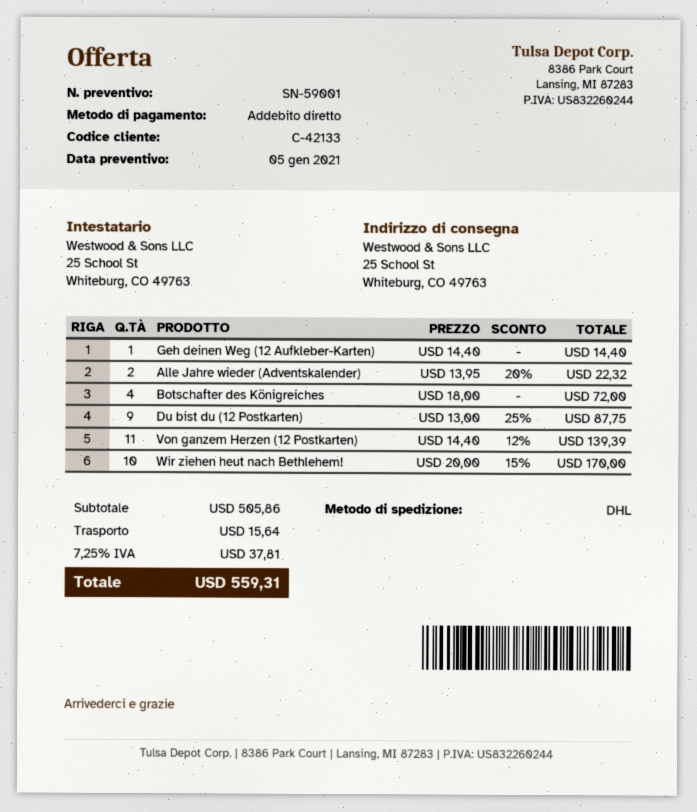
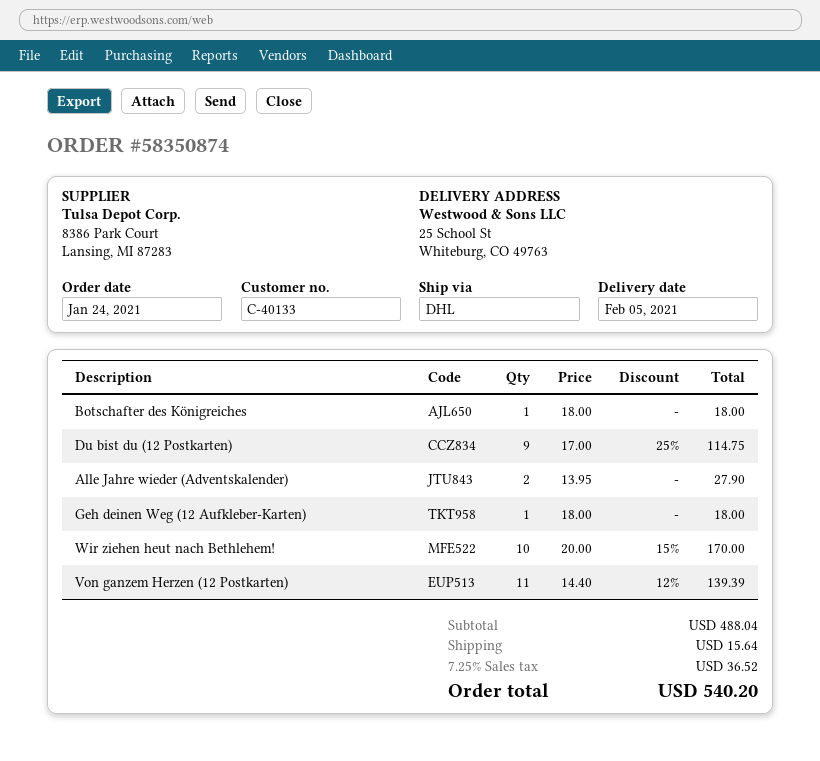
customer number: C-42133 -> C-40133
Geh deinen Weg (12 Aufkleber-Karten): 1 x 14.40 = 14.40 -> 1 x 18.00 = 18.00
Alle Jahre wieder (Adventskalender): 2 x 13.95 - 20% = 22.32 -> 2 x 13.95 = 27.90
Botschafter des Königreiches: 4 x 18.00 = 72.00 -> 1 x 18.00 = 18.00
Du bist du (12 Postkarten): 9 x 13.00 - 25% = 87.75 -> 9 x 17.00 - 25% = 114.75
subtotal: 505.86 -> 488.04
tax: 7.25% = 37.81 -> 7.25% = 36.52
total: 559.31 -> 540.20

